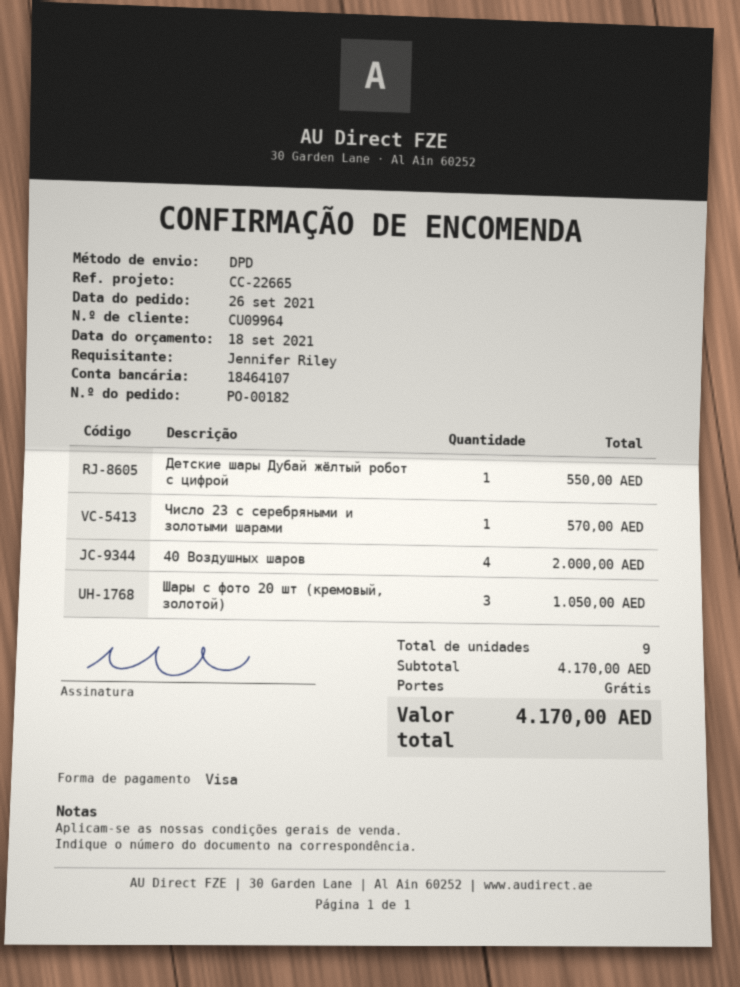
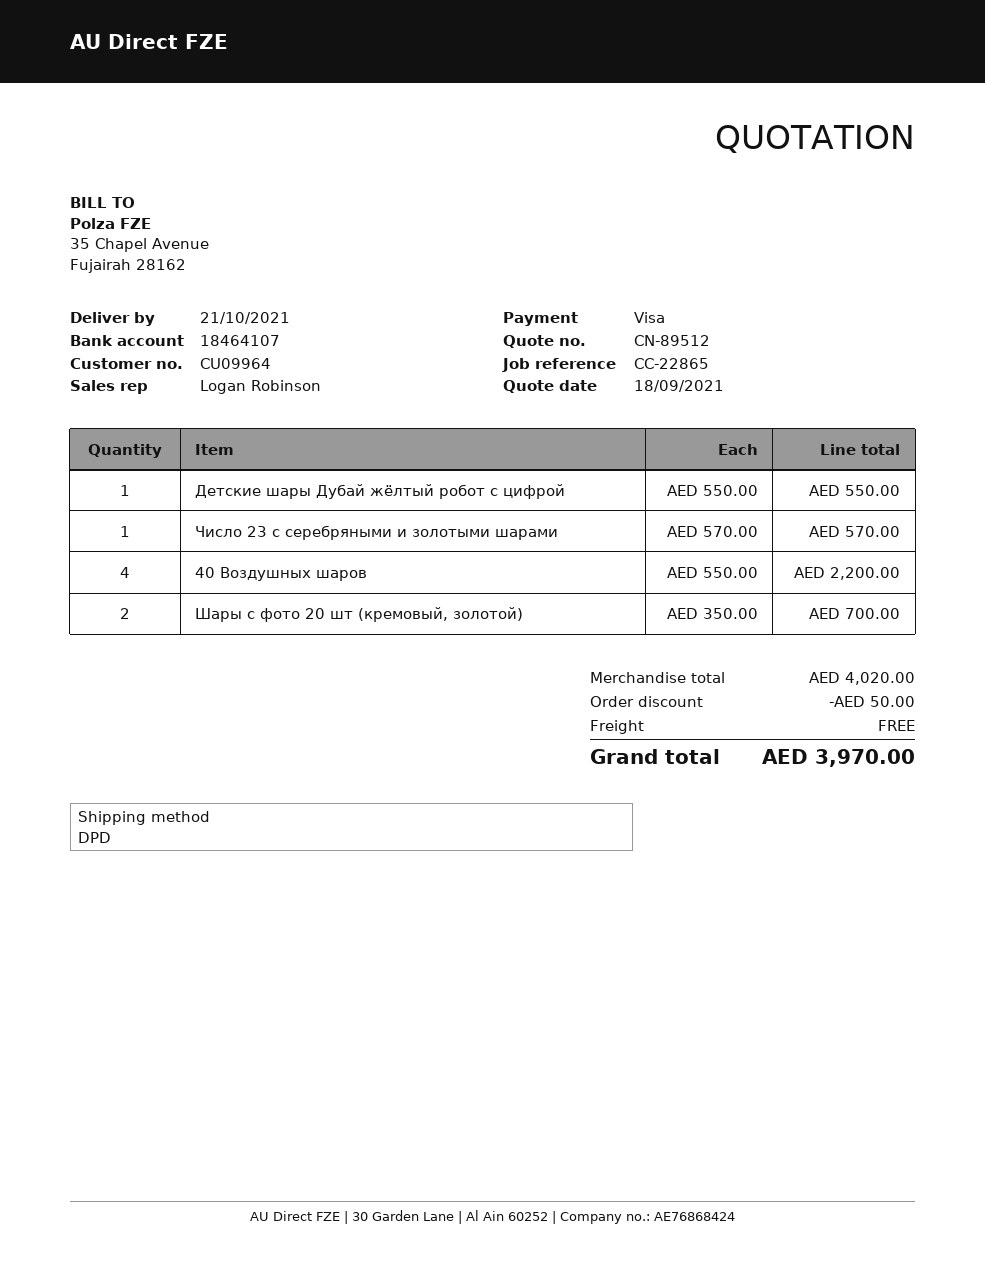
reference: CC-22665 -> CC-22865
40 Воздушных шаров: 4 for 2000.00 -> 4 for 2200.00
Шары с фото 20 шт (кремовый, золотой): 3 for 1050.00 -> 2 for 700.00
subtotal: 4170.00 -> 4020.00
discount: none -> 50.00
total: 4170.00 -> 3970.00

